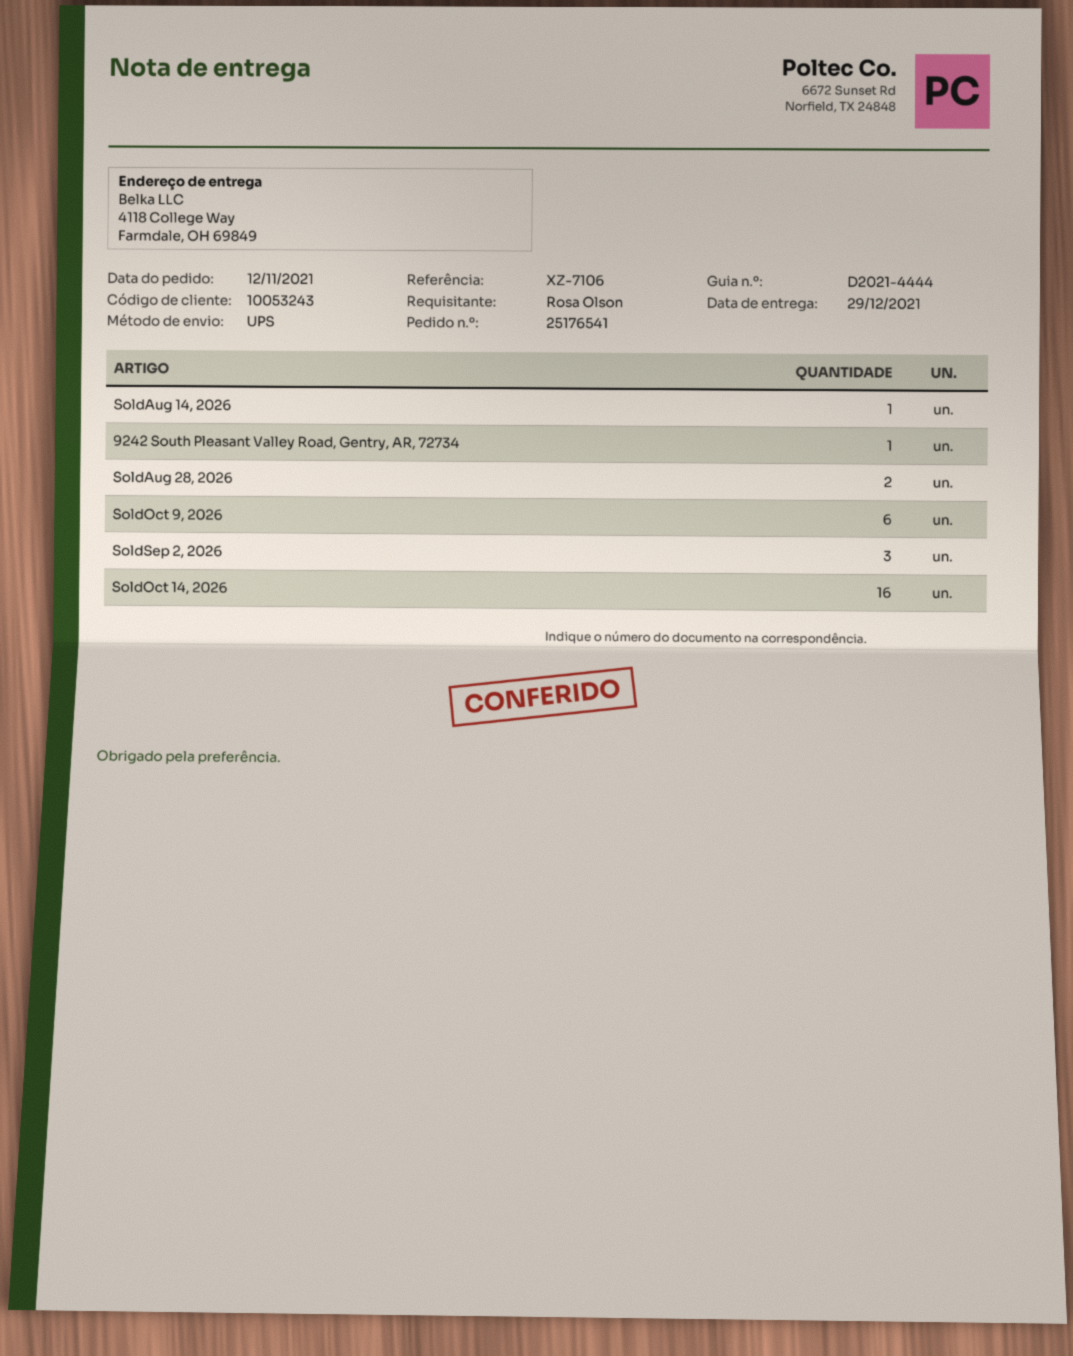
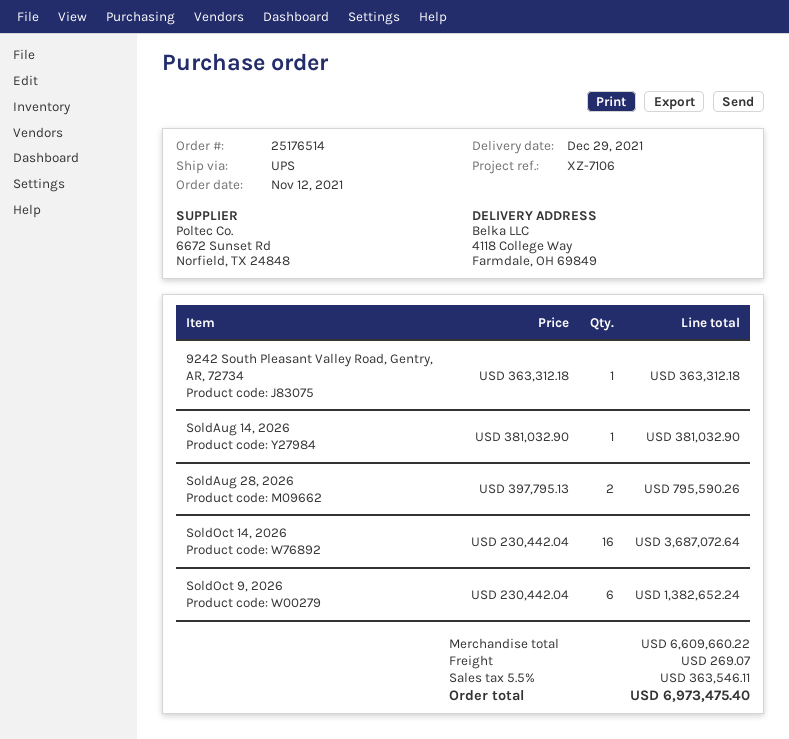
order number: 25176541 -> 25176514
SoldSep 2, 2026: 3 -> none

